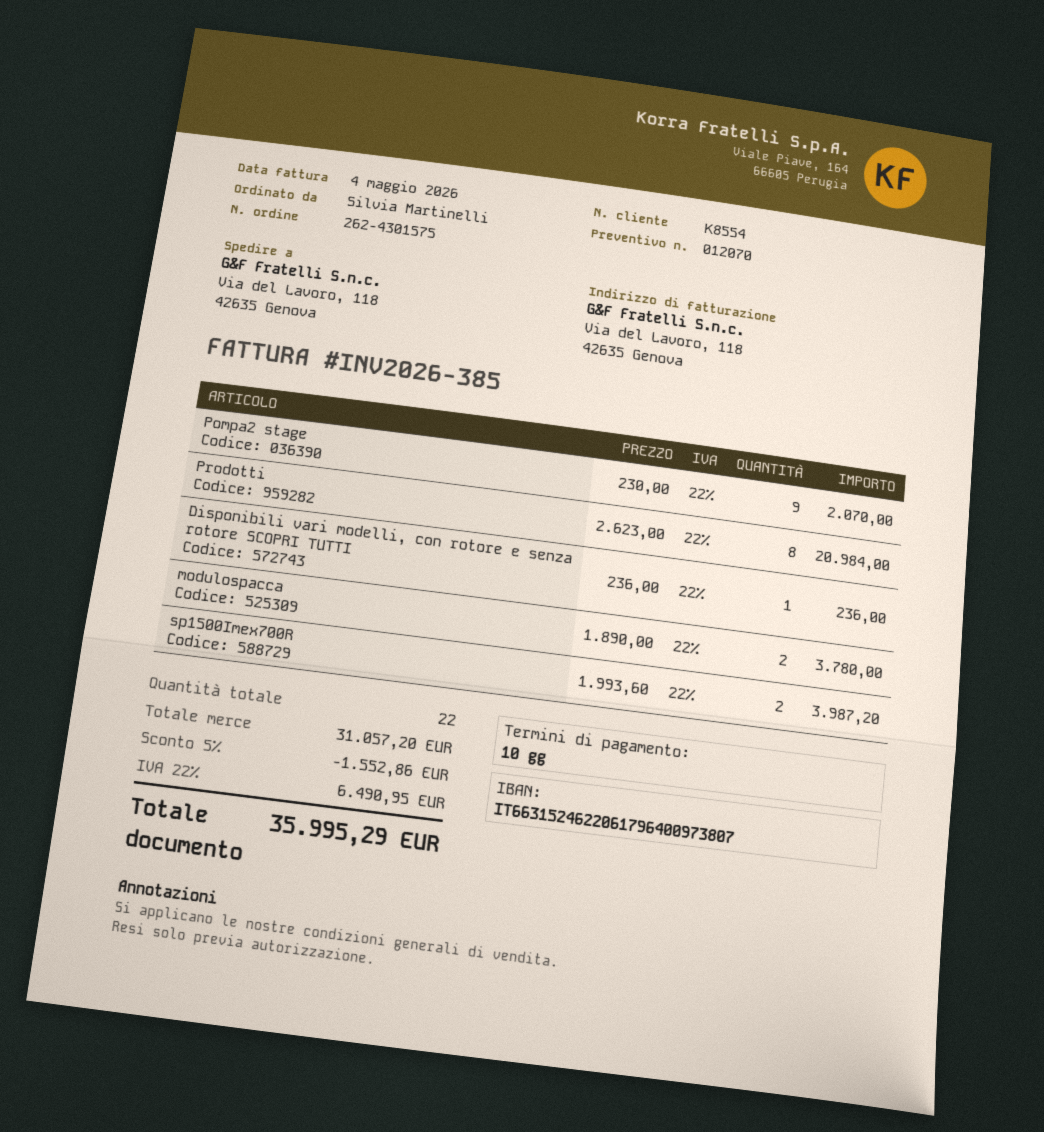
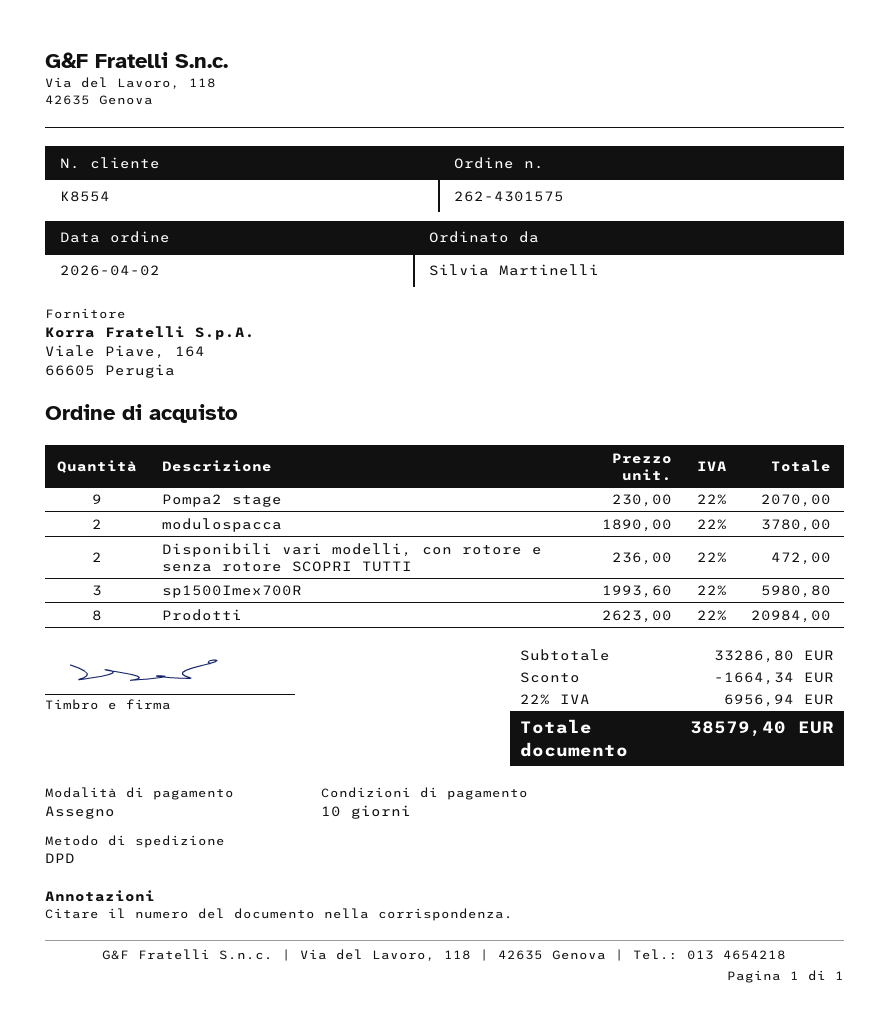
Disponibili vari modelli, con rotore e senza rotore SCOPRI TUTTI: 1 x 236.00 = 236.00 -> 2 x 236.00 = 472.00
sp1500Imex700R: 2 x 1993.60 = 3987.20 -> 3 x 1993.60 = 5980.80
subtotal: 31057.20 -> 33286.80
discount: 1552.86 -> 1664.34
tax: 22% = 6490.95 -> 22% = 6956.94
total: 35995.29 -> 38579.40

